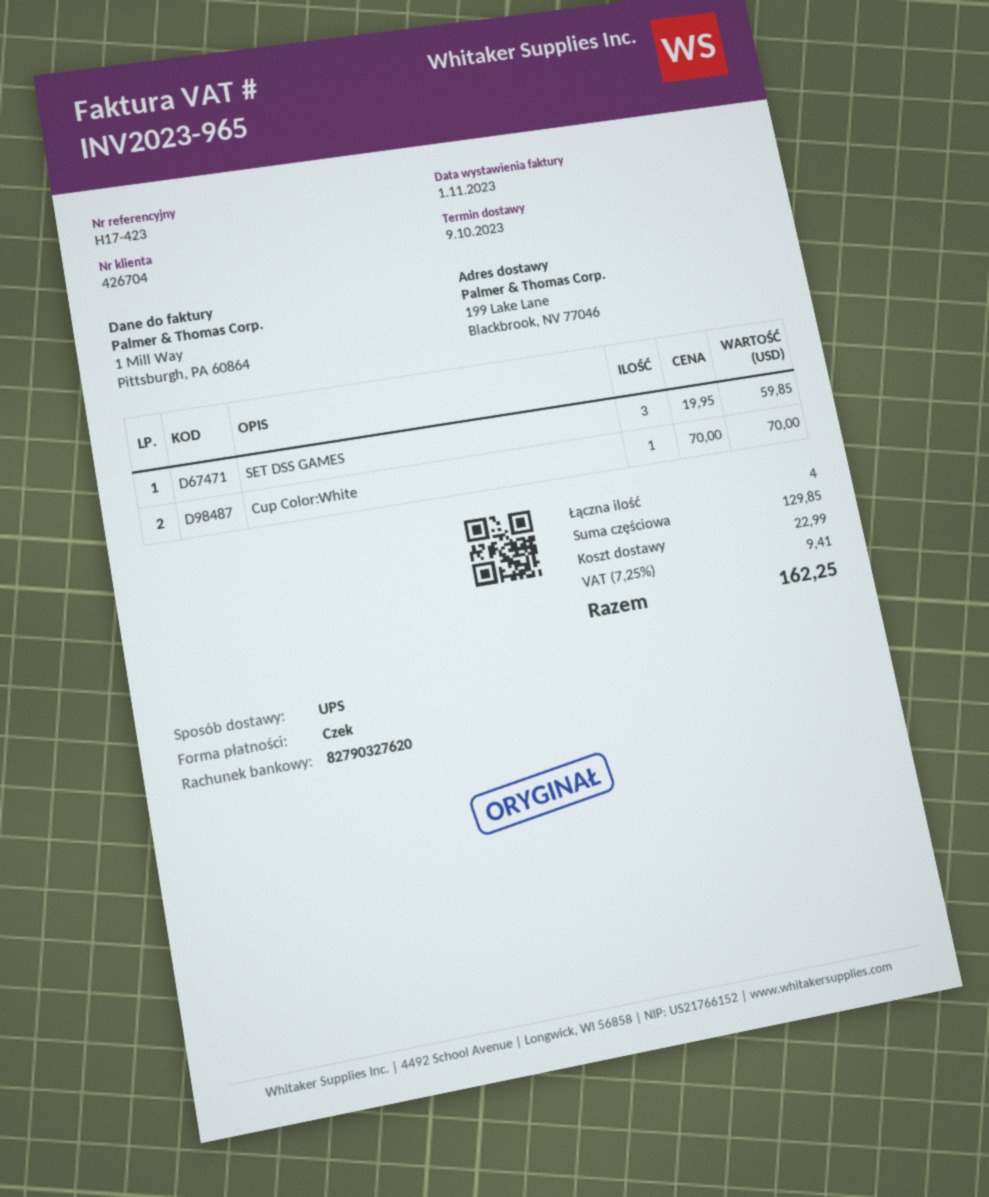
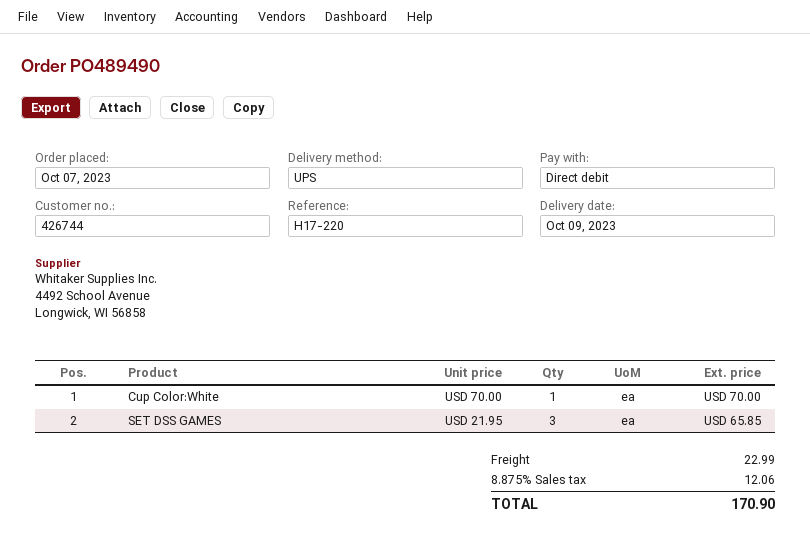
customer number: 426704 -> 426744
reference: H17-423 -> H17-220
payment method: cheque -> direct debit
SET DSS GAMES: 3 x 19.95 = 59.85 -> 3 x 21.95 = 65.85
tax: 7.25% = 9.41 -> 8.875% = 12.06
total: 162.25 -> 170.90

